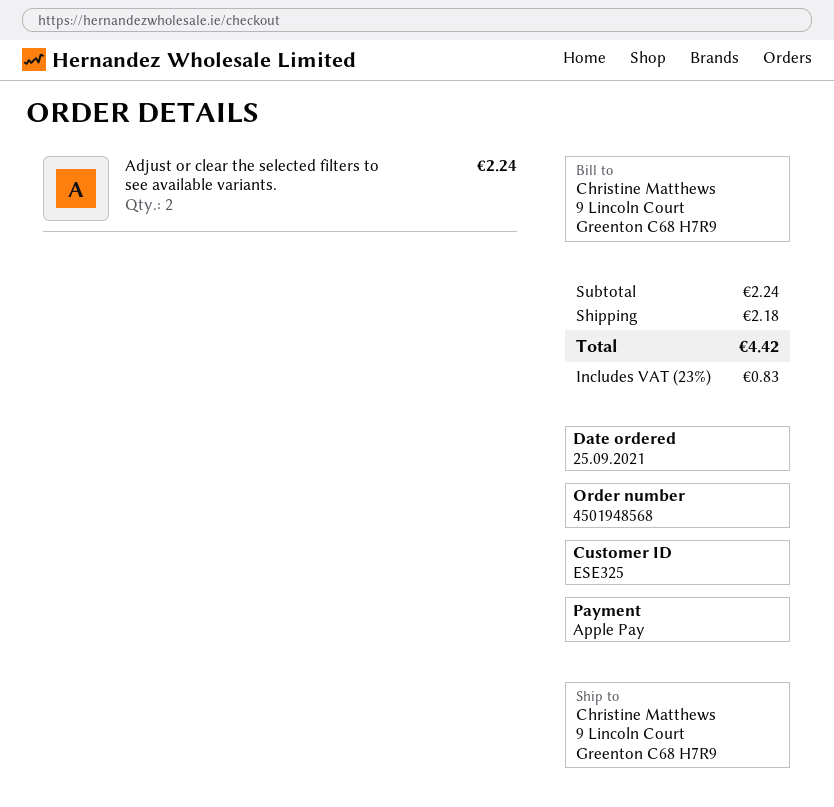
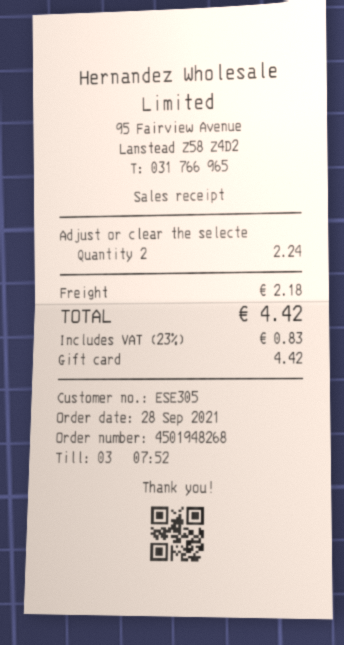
order number: 4501948568 -> 4501948268
order date: 2021-09-25 -> 2021-09-28
customer number: ESE325 -> ESE305
payment method: Apple Pay -> gift card

